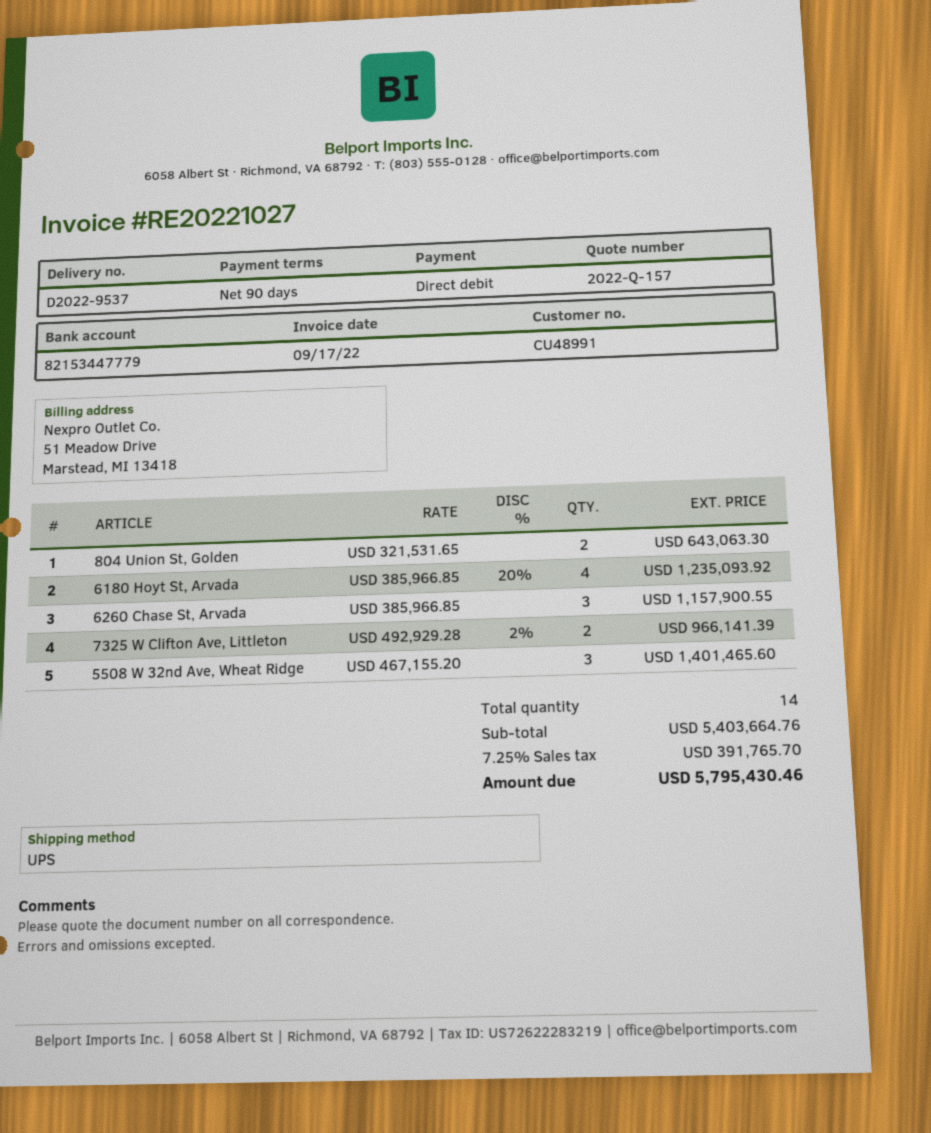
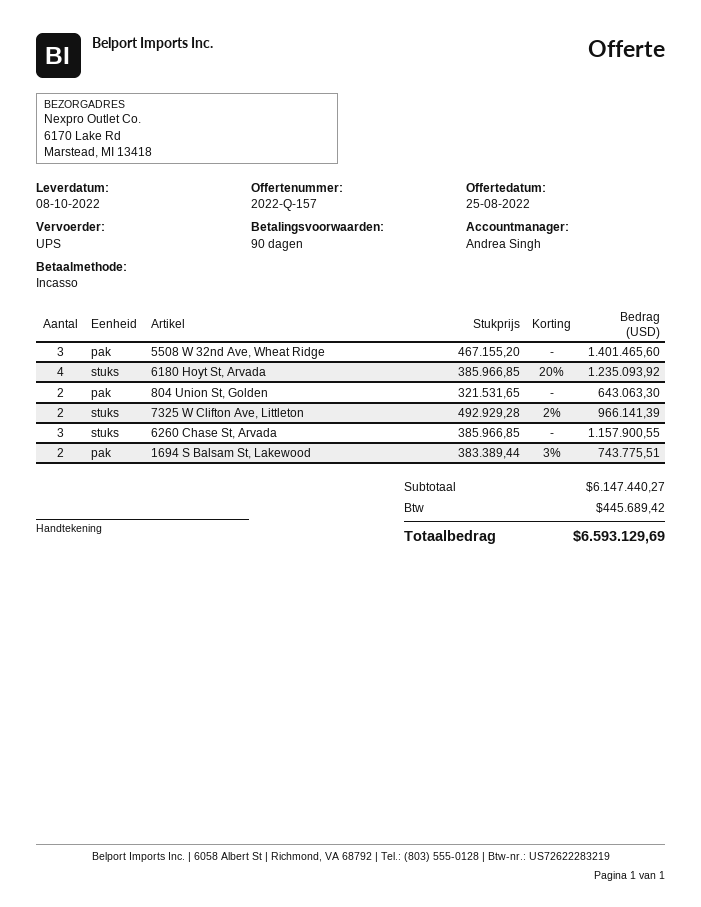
1694 S Balsam St, Lakewood: none -> 2 x 383389.44 - 3% = 743775.51
subtotal: 5403664.76 -> 6147440.27
tax: 391765.70 -> 445689.42
total: 5795430.46 -> 6593129.69

